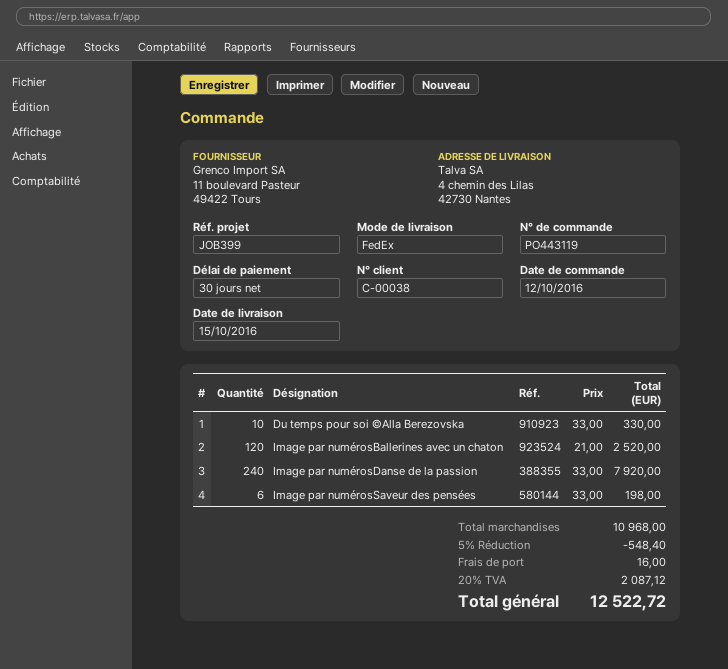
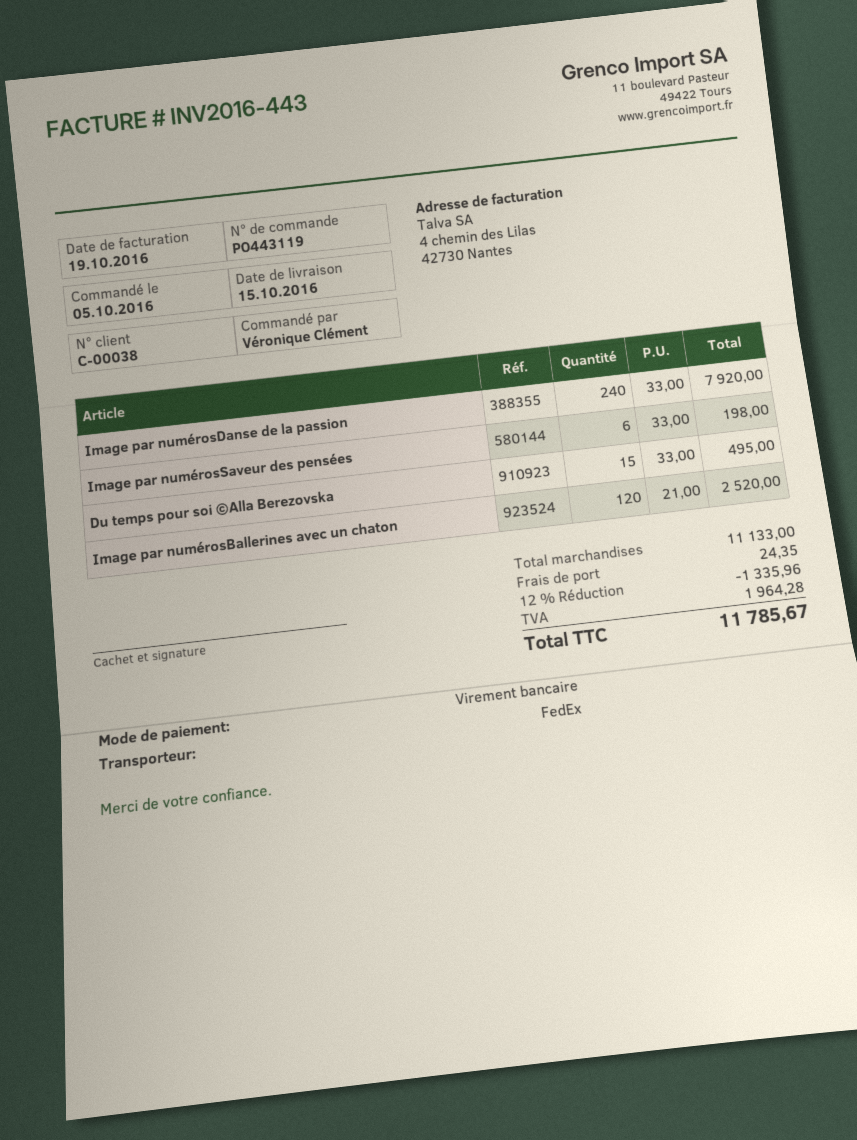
order date: 2016-10-12 -> 2016-10-05
Du temps pour soi ©Alla Berezovska: 10 x 33.00 = 330.00 -> 15 x 33.00 = 495.00
subtotal: 10968.00 -> 11133.00
discount: 5% = 548.40 -> 12% = 1335.96
shipping: 16.00 -> 24.35
tax: 2087.12 -> 1964.28
total: 12522.72 -> 11785.67

